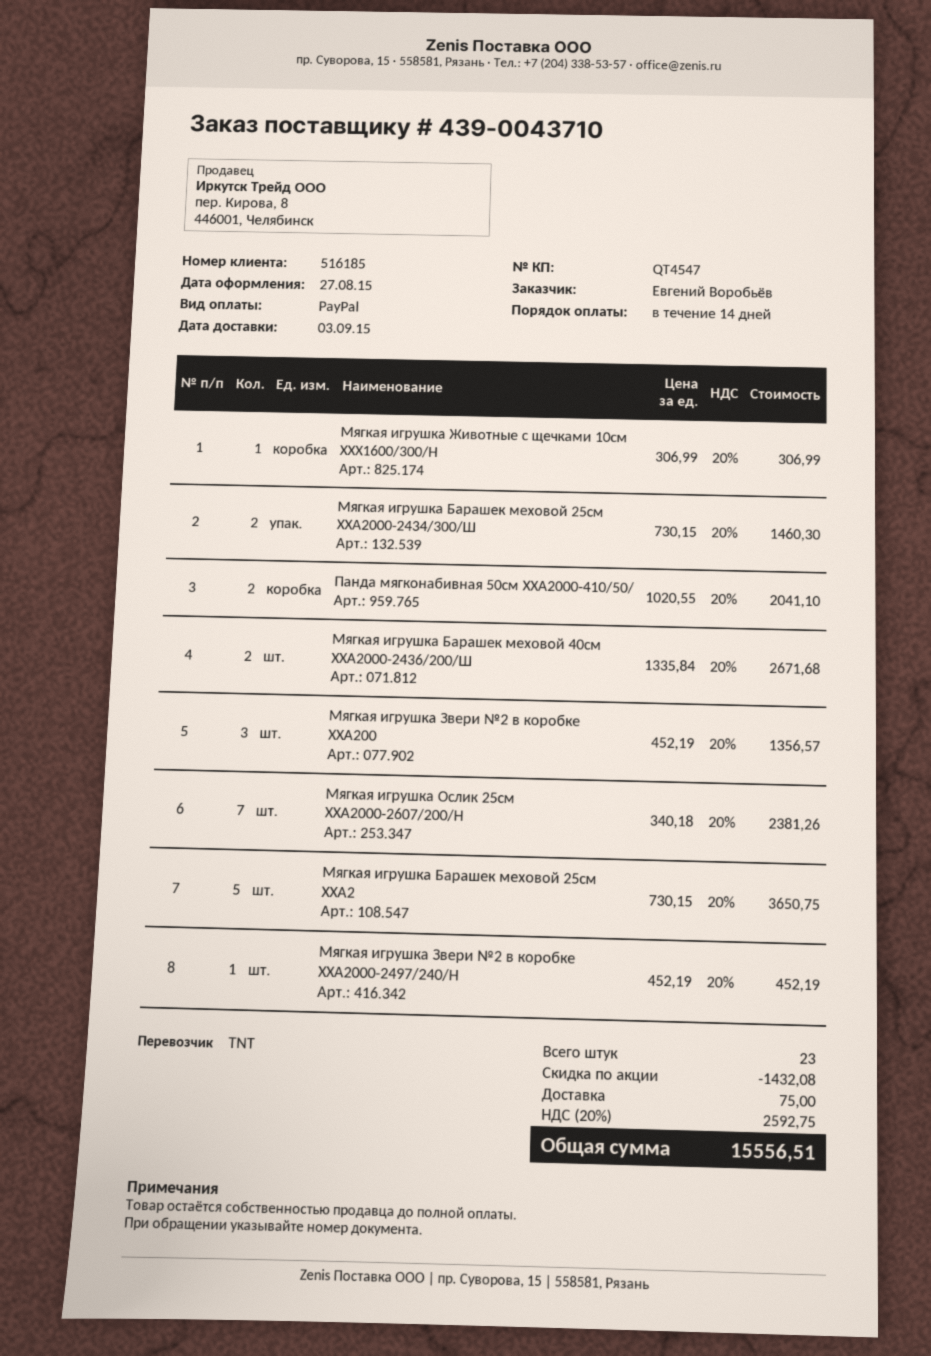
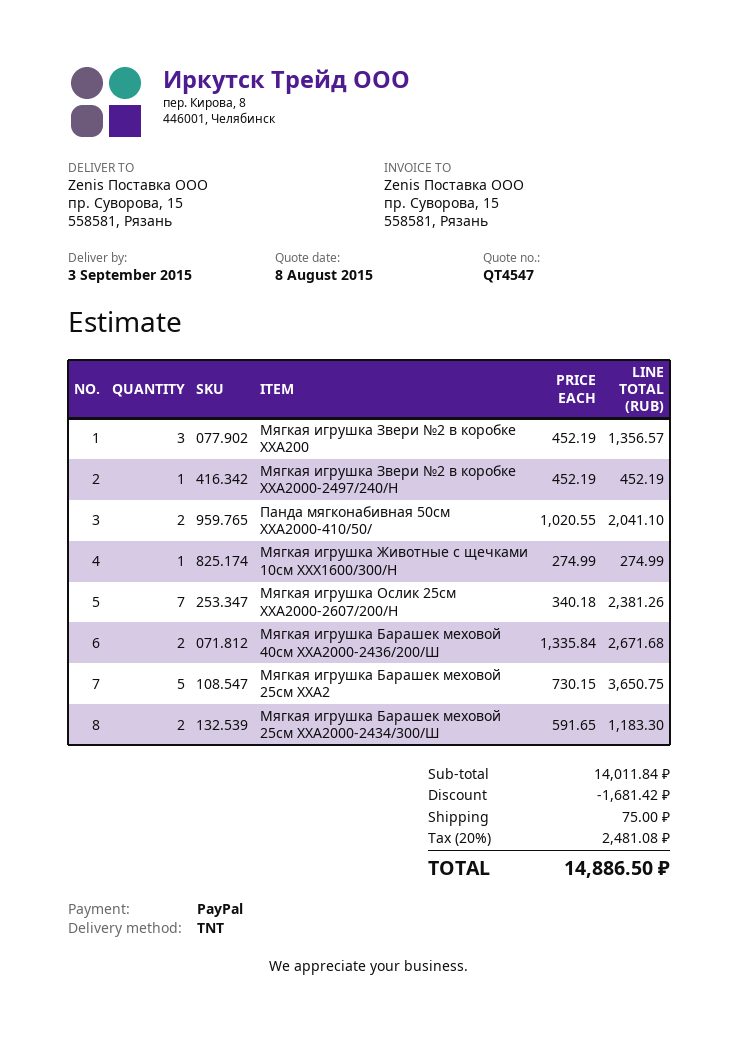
Мягкая игрушка Животные с щечками 10см ХХХ1600/300/Н: 1 x 306.99 = 306.99 -> 1 x 274.99 = 274.99
Мягкая игрушка Барашек меховой 25см ХХА2000-2434/300/Ш: 2 x 730.15 = 1460.30 -> 2 x 591.65 = 1183.30
discount: 1432.08 -> 1681.42
tax: 20% = 2592.75 -> 20% = 2481.08
total: 15556.51 -> 14886.50

